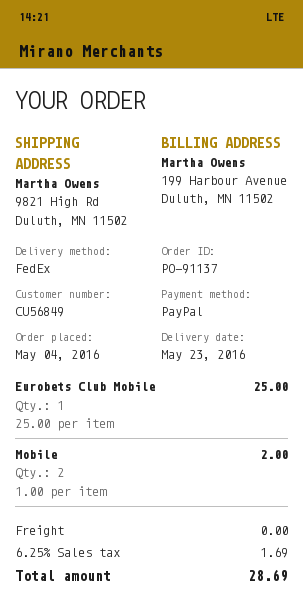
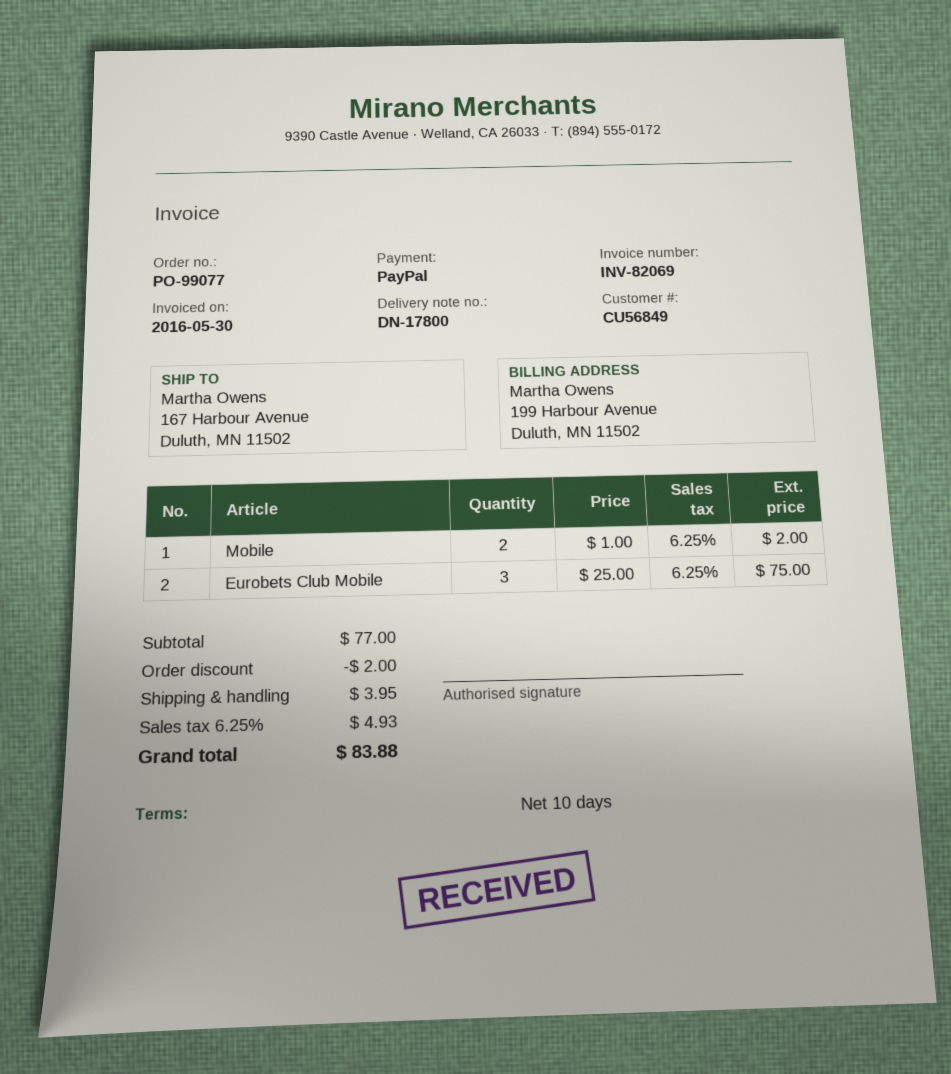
order number: PO-91137 -> PO-99077
ship to: 9821 High Rd, Duluth, MN 11502 -> 167 Harbour Avenue, Duluth, MN 11502
Eurobets Club Mobile: 1 x 25.00 = 25.00 -> 3 x 25.00 = 75.00
discount: none -> 2.00
shipping: 0.00 -> 3.95
tax: 6.25% = 1.69 -> 6.25% = 4.93
total: 28.69 -> 83.88

